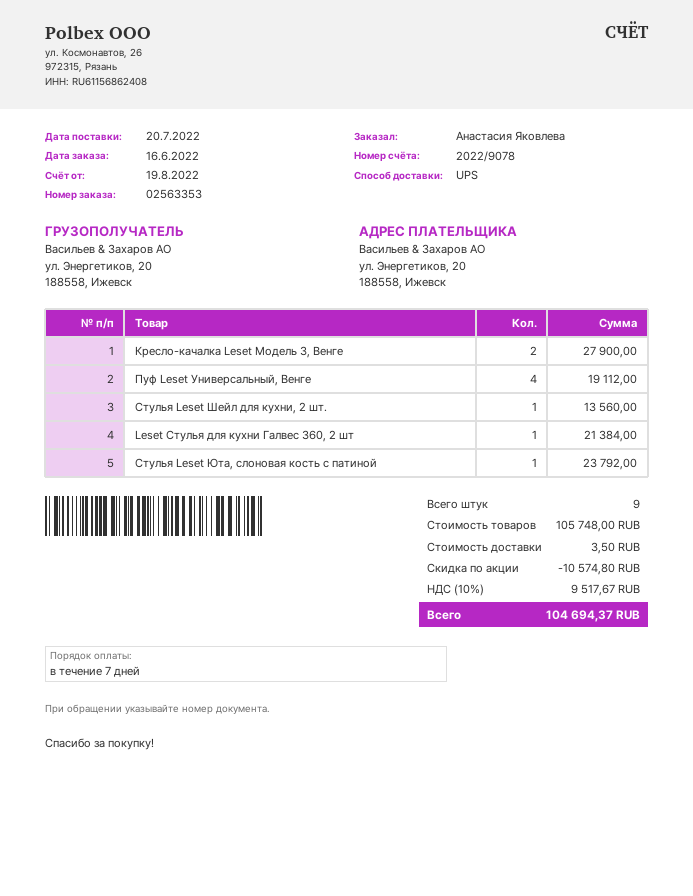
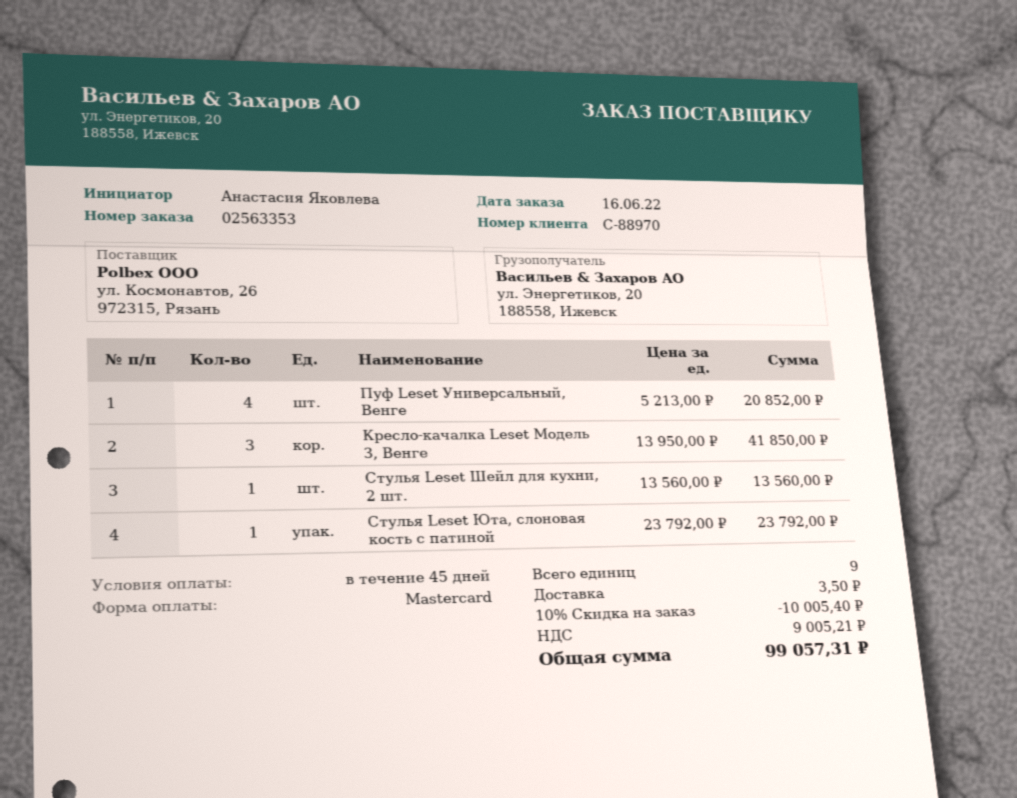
payment terms: 7 days -> 45 days
Кресло-качалка Leset Модель 3, Венге: 2 for 27900.00 -> 3 for 41850.00
Пуф Leset Универсальный, Венге: 4 for 19112.00 -> 4 for 20852.00
Leset Стулья для кухни Галвес 360, 2 шт: 1 for 21384.00 -> none
discount: 10574.80 -> 10005.40
tax: 9517.67 -> 9005.21
total: 104694.37 -> 99057.31

